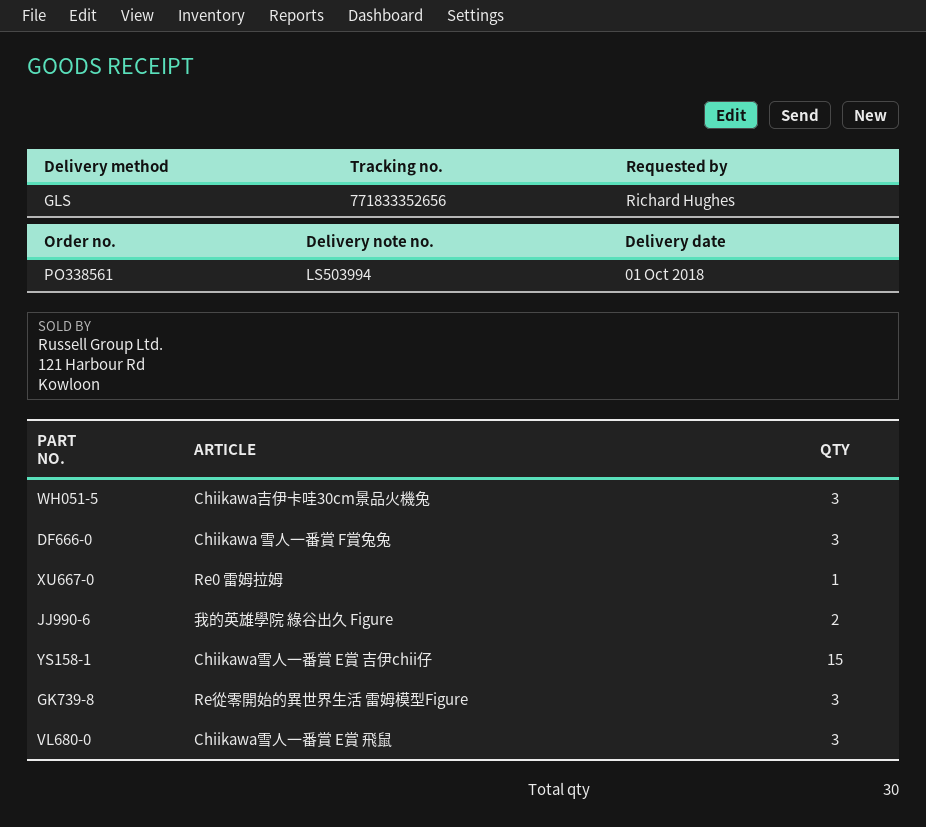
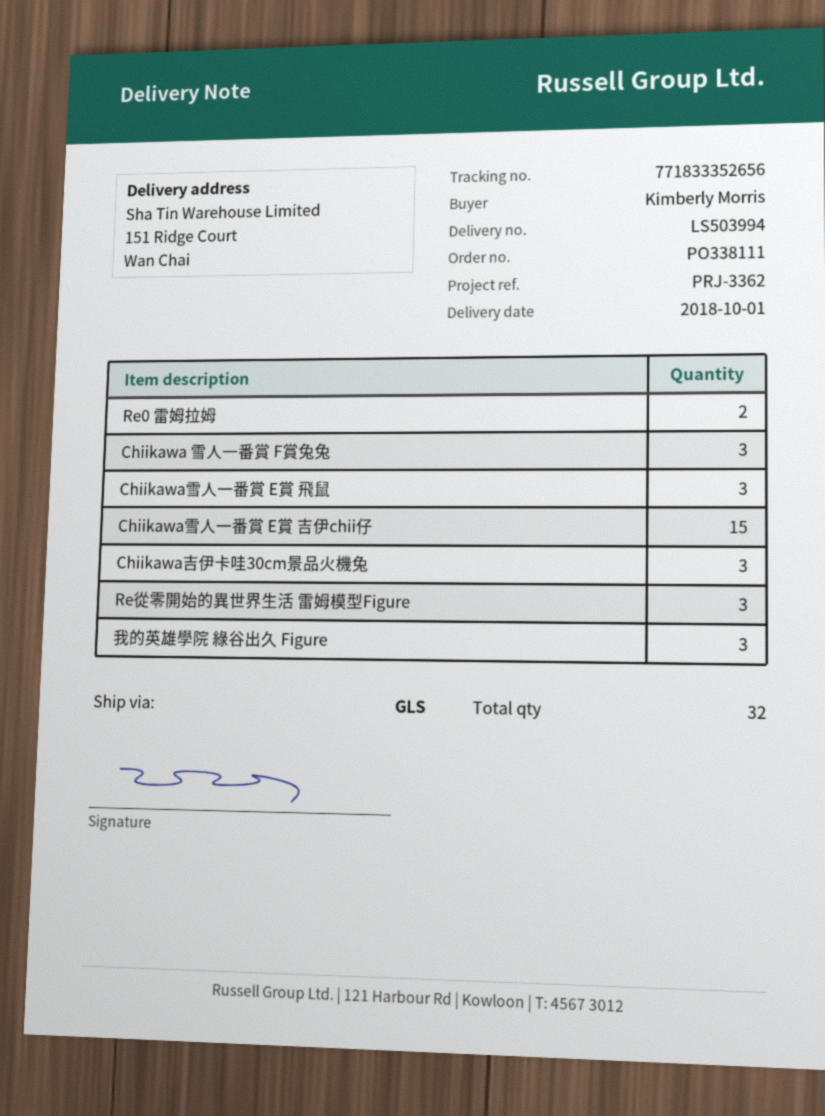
order number: PO338561 -> PO338111
ordered by: Richard Hughes -> Kimberly Morris
Re0 雷姆拉姆: 1 -> 2
我的英雄學院 綠谷出久 Figure: 2 -> 3
total quantity: 30 -> 32

